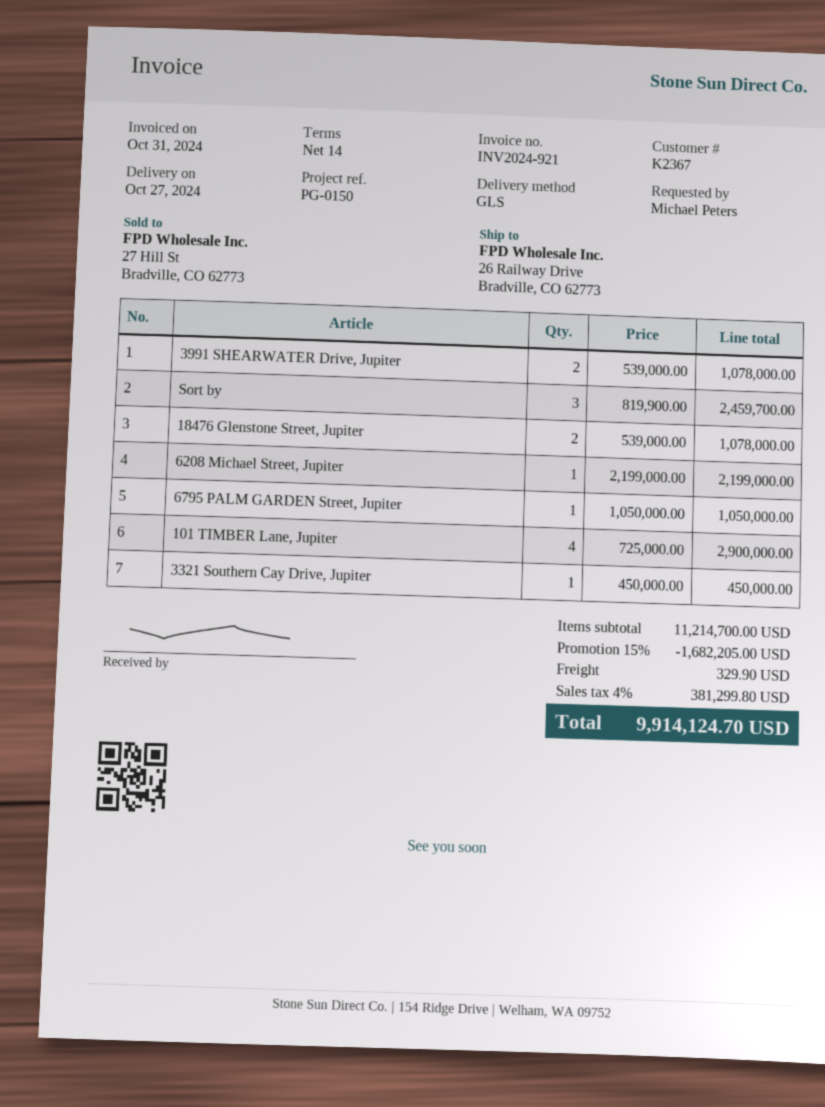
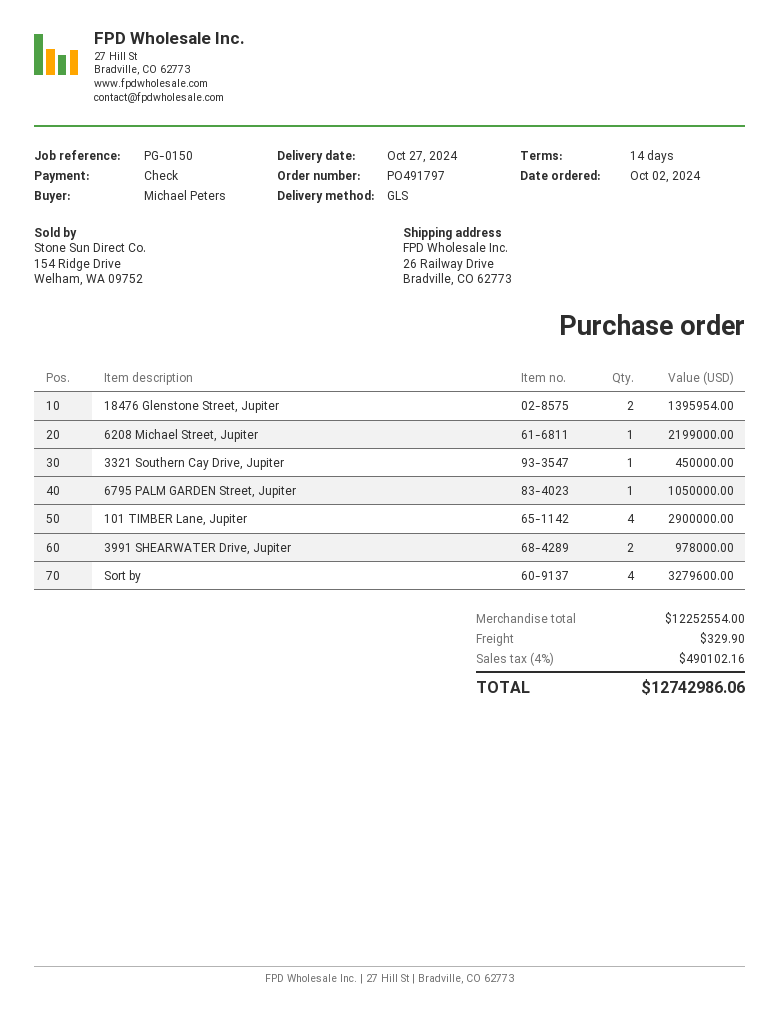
3991 SHEARWATER Drive, Jupiter: 2 for 1078000.00 -> 2 for 978000.00
Sort by: 3 for 2459700.00 -> 4 for 3279600.00
18476 Glenstone Street, Jupiter: 2 for 1078000.00 -> 2 for 1395954.00
subtotal: 11214700.00 -> 12252554.00
discount: 15% = 1682205.00 -> none
tax: 4% = 381299.80 -> 4% = 490102.16
total: 9914124.70 -> 12742986.06

